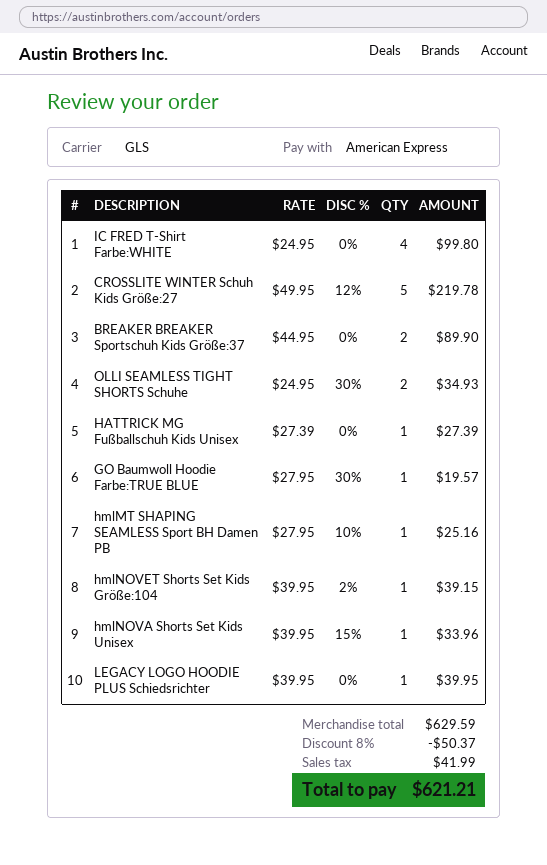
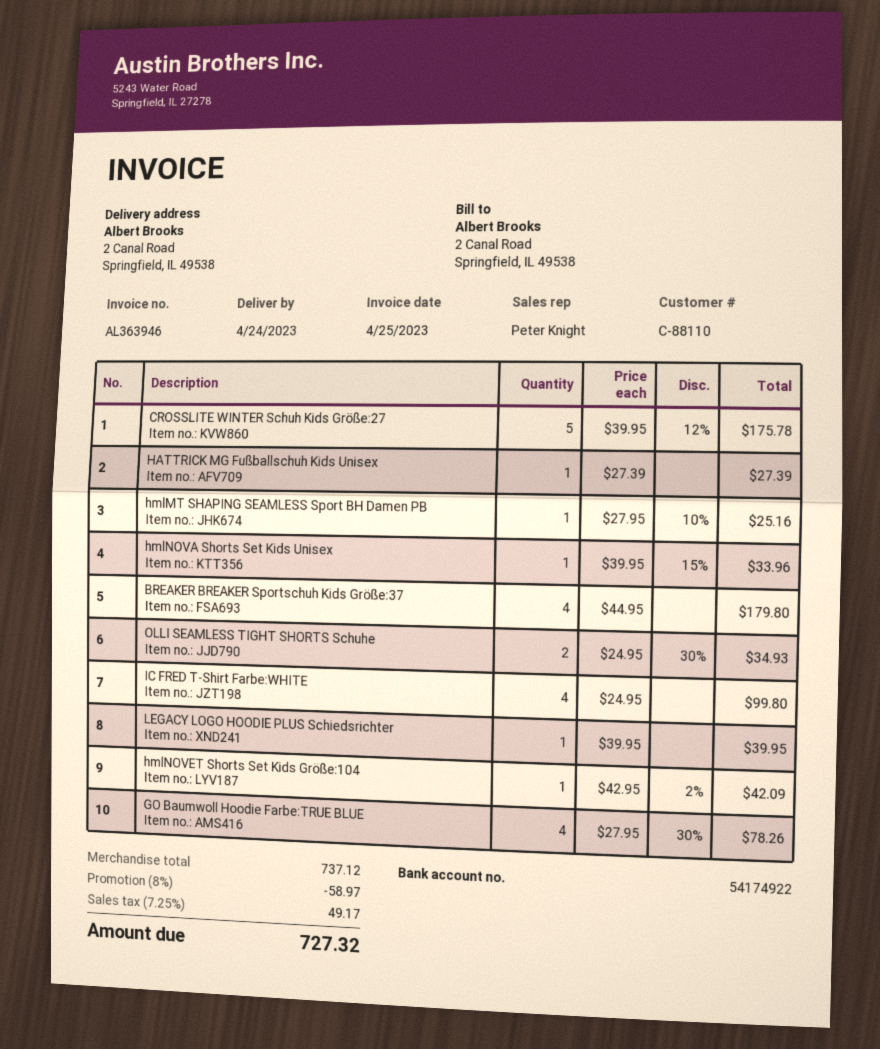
CROSSLITE WINTER Schuh Kids Größe:27: 5 x 49.95 - 12% = 219.78 -> 5 x 39.95 - 12% = 175.78
BREAKER BREAKER Sportschuh Kids Größe:37: 2 x 44.95 = 89.90 -> 4 x 44.95 = 179.80
GO Baumwoll Hoodie Farbe:TRUE BLUE: 1 x 27.95 - 30% = 19.57 -> 4 x 27.95 - 30% = 78.26
hmlNOVET Shorts Set Kids Größe:104: 1 x 39.95 - 2% = 39.15 -> 1 x 42.95 - 2% = 42.09
subtotal: 629.59 -> 737.12
discount: 8% = 50.37 -> 8% = 58.97
tax: 41.99 -> 49.17
total: 621.21 -> 727.32

